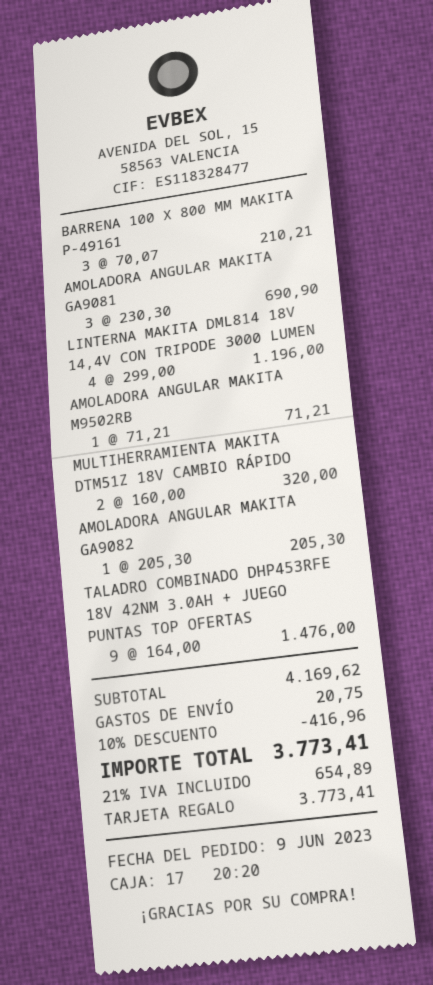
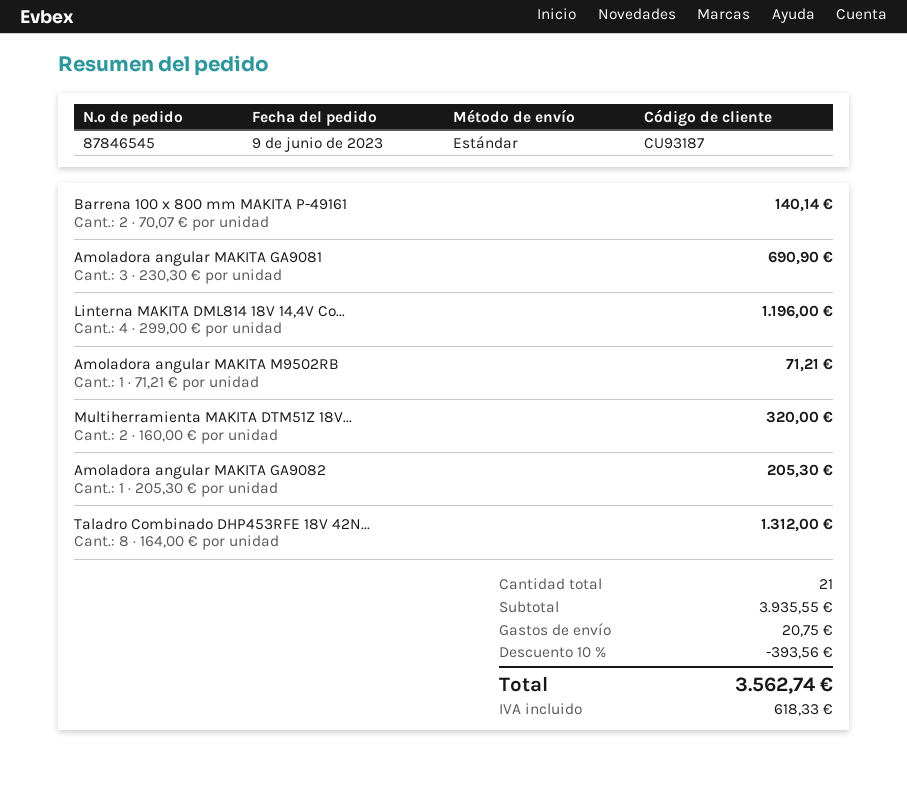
BARRENA 100 X 800 MM MAKITA P-49161: 3 x 70.07 = 210.21 -> 2 x 70.07 = 140.14
TALADRO COMBINADO DHP453RFE 18V 42NM 3.0AH + JUEGO PUNTAS TOP OFERTAS: 9 x 164.00 = 1476.00 -> 8 x 164.00 = 1312.00
subtotal: 4169.62 -> 3935.55
discount: 10% = 416.96 -> 10% = 393.56
tax: 654.89 -> 618.33
total: 3773.41 -> 3562.74

